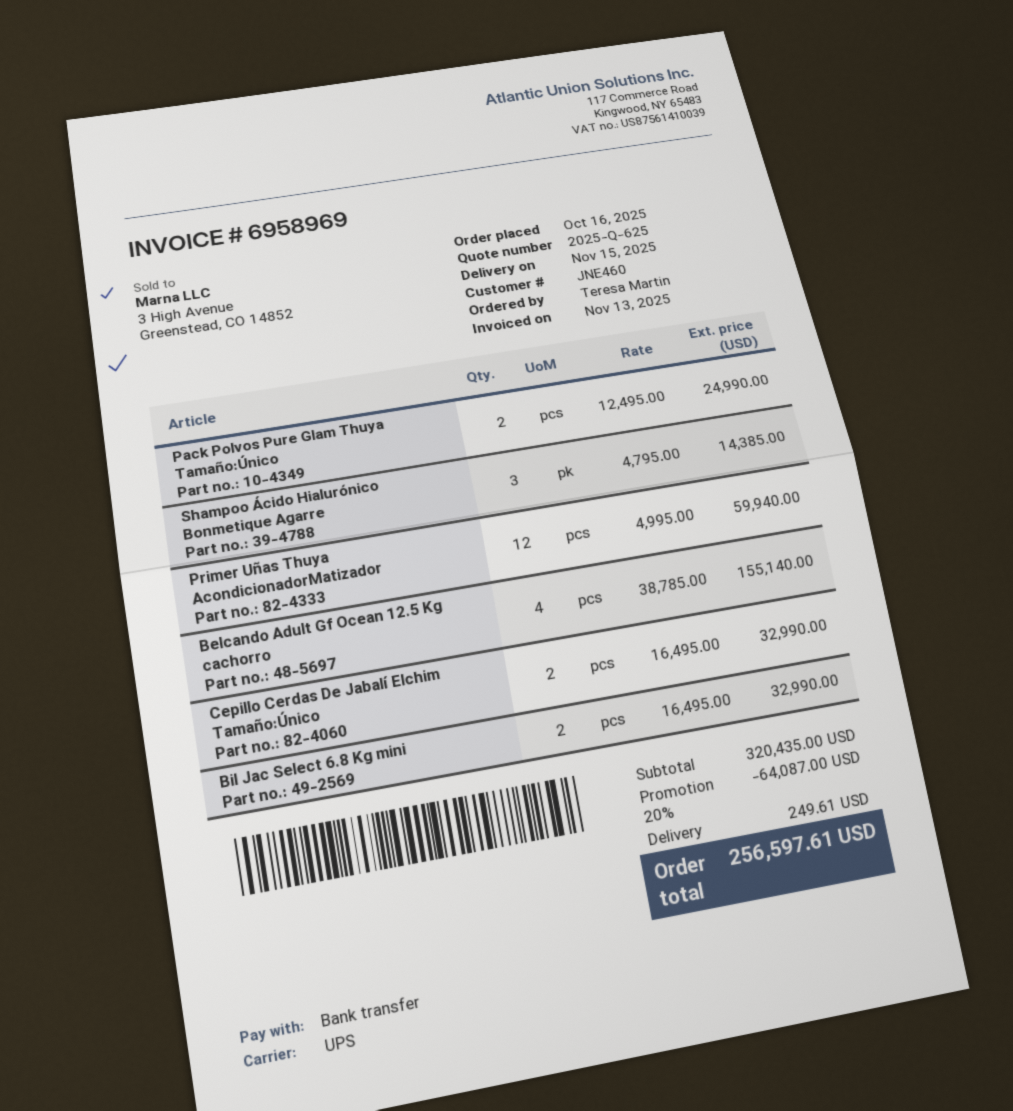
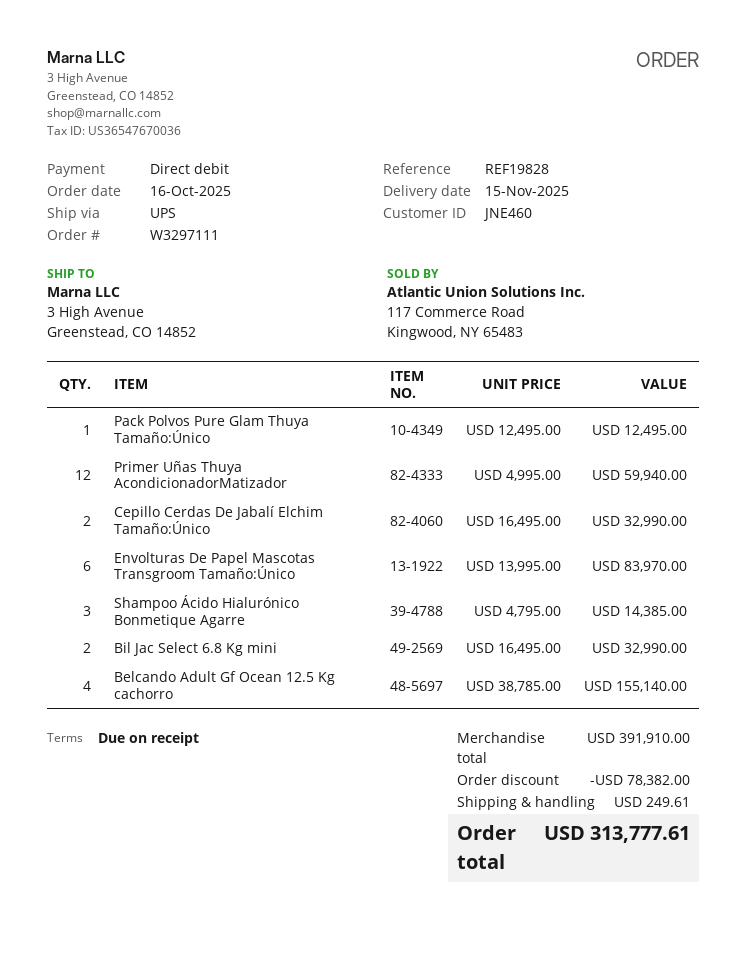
payment method: bank transfer -> direct debit
Pack Polvos Pure Glam Thuya Tamaño:Único: 2 x 12495.00 = 24990.00 -> 1 x 12495.00 = 12495.00
Envolturas De Papel Mascotas Transgroom Tamaño:Único: none -> 6 x 13995.00 = 83970.00
subtotal: 320435.00 -> 391910.00
discount: 64087.00 -> 78382.00
total: 256597.61 -> 313777.61

